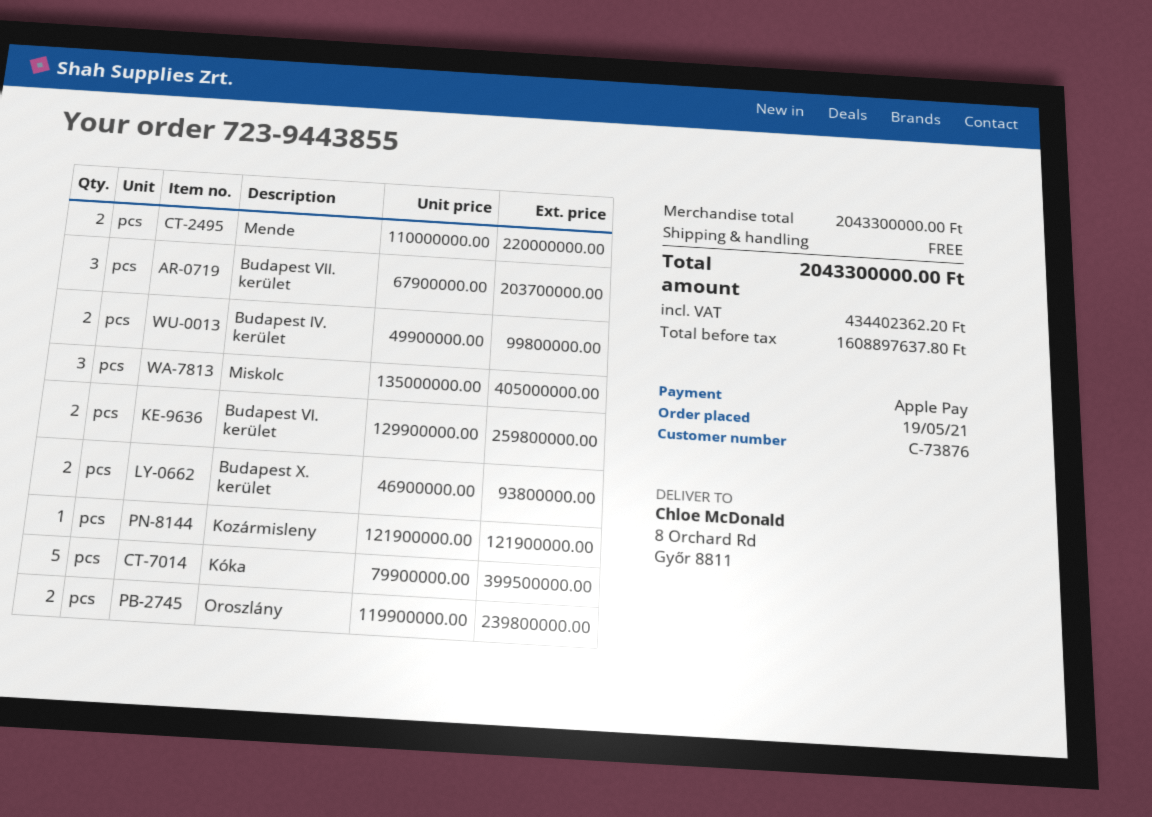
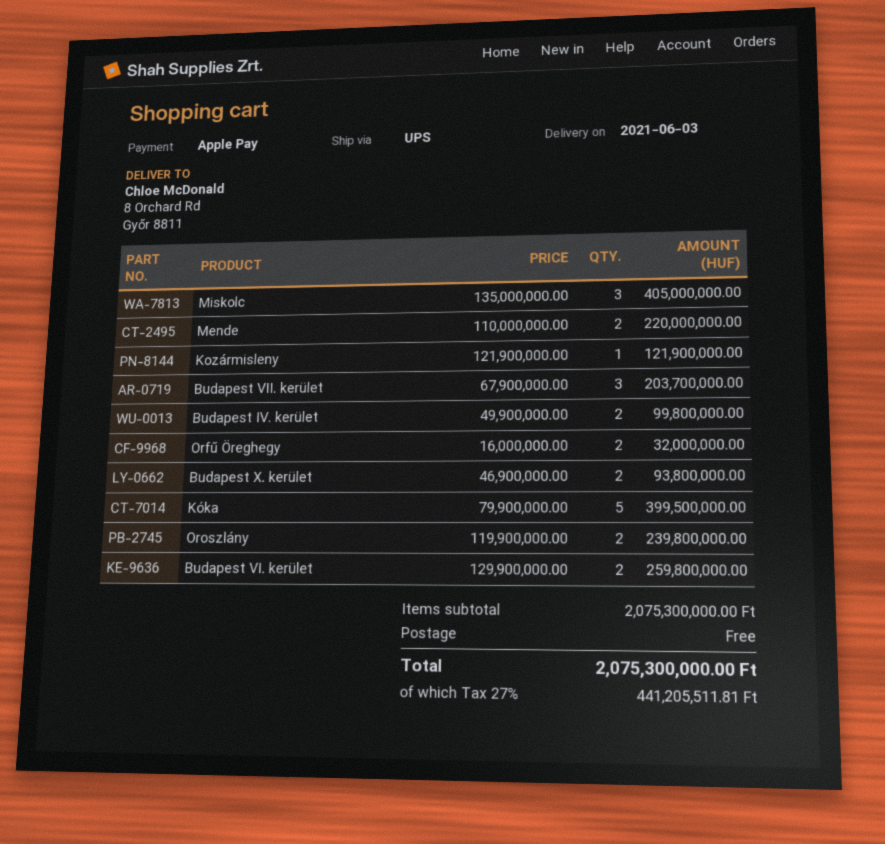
Orfű Öreghegy: none -> 2 x 16000000.00 = 32000000.00
subtotal: 2043300000.00 -> 2075300000.00
tax: 434402362.20 -> 441205511.81
total: 2043300000.00 -> 2075300000.00

